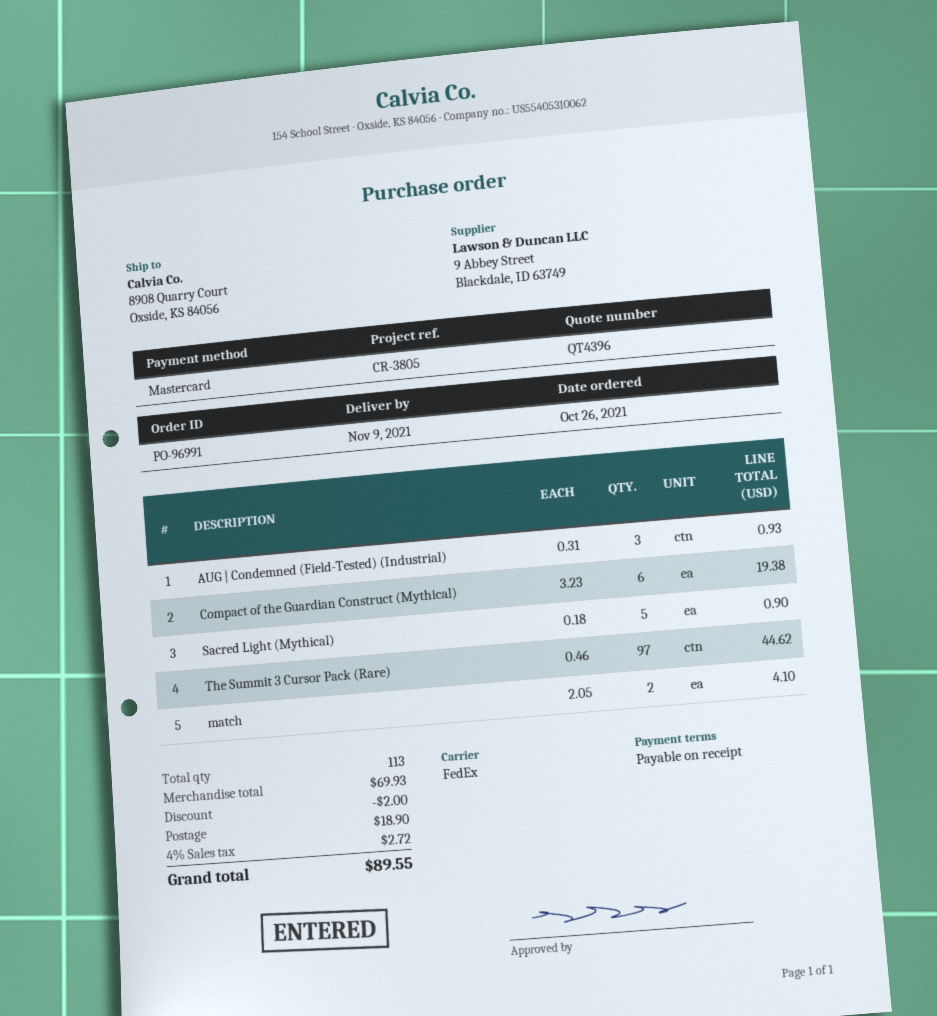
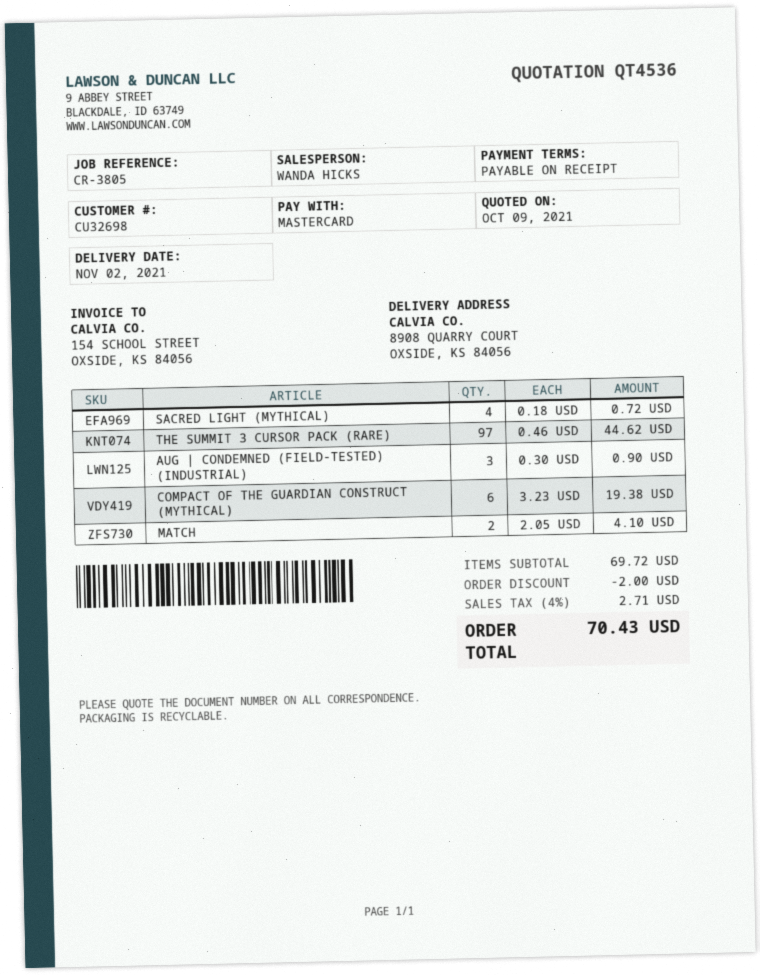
quote number: QT4396 -> QT4536
delivery date: 2021-11-09 -> 2021-11-02
AUG | Condemned (Field-Tested) (Industrial): 3 x 0.31 = 0.93 -> 3 x 0.30 = 0.90
Sacred Light (Mythical): 5 x 0.18 = 0.90 -> 4 x 0.18 = 0.72
subtotal: 69.93 -> 69.72
shipping: 18.90 -> none
tax: 4% = 2.72 -> 4% = 2.71
total: 89.55 -> 70.43

